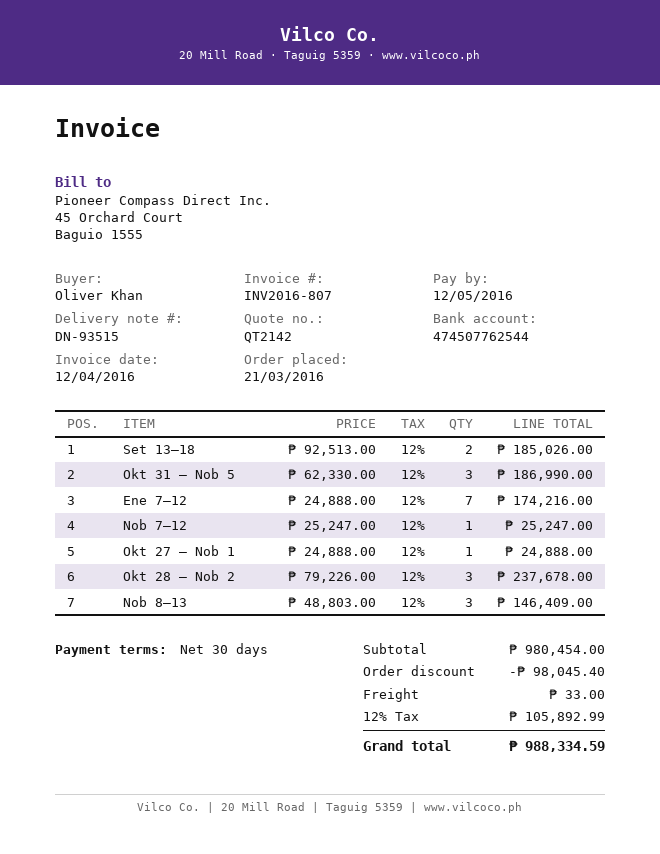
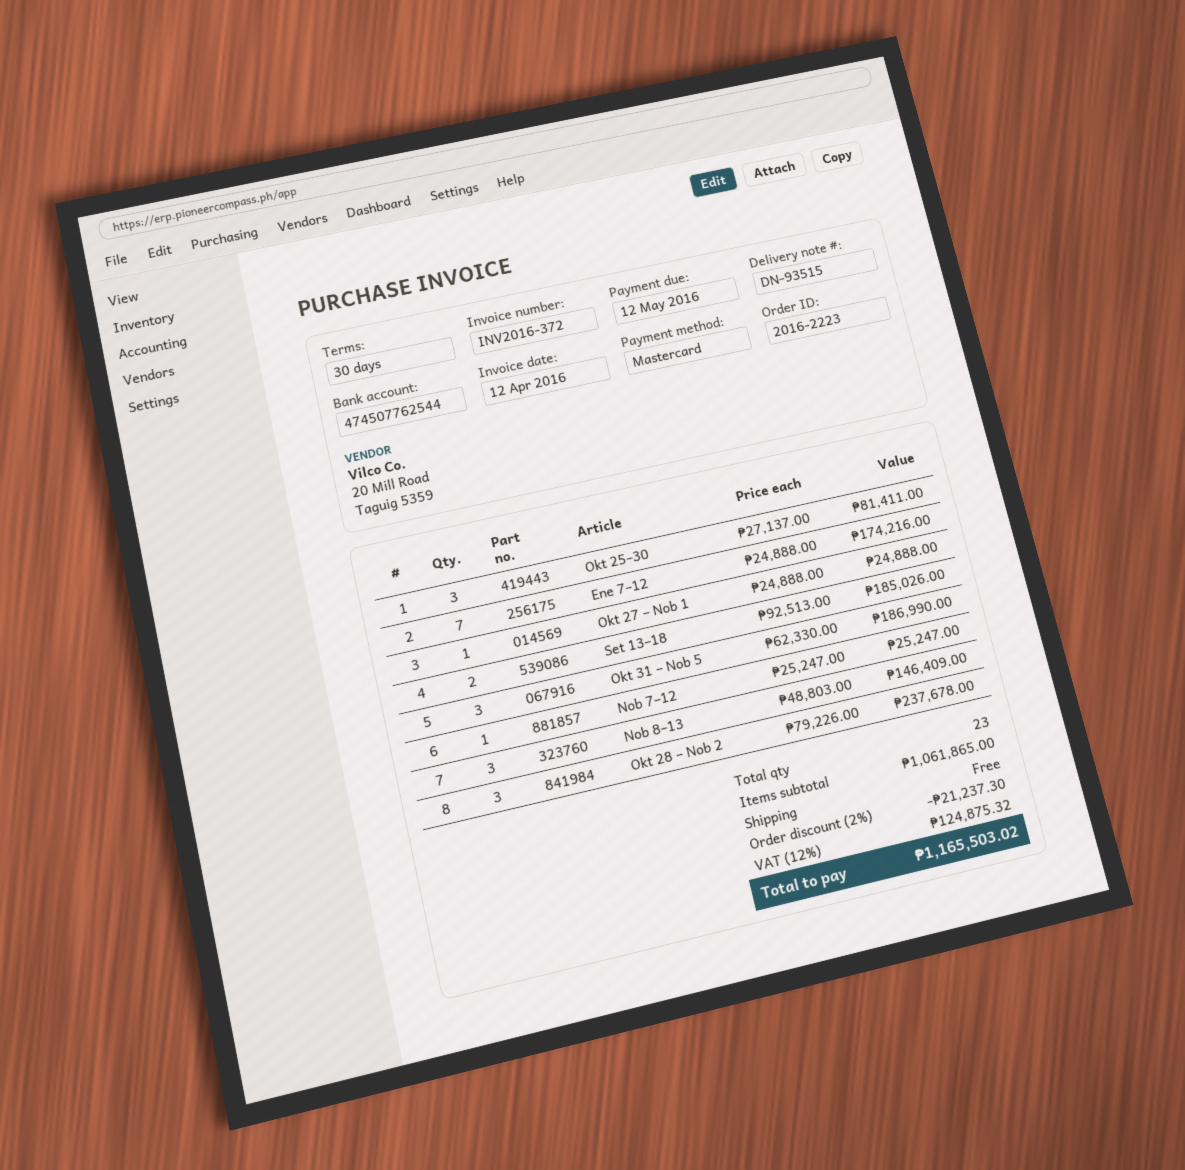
invoice number: INV2016-807 -> INV2016-372
Okt 25–30: none -> 3 x 27137.00 = 81411.00
subtotal: 980454.00 -> 1061865.00
discount: 98045.40 -> 21237.30
shipping: 33.00 -> 0.00
tax: 12% = 105892.99 -> 12% = 124875.32
total: 988334.59 -> 1165503.02

